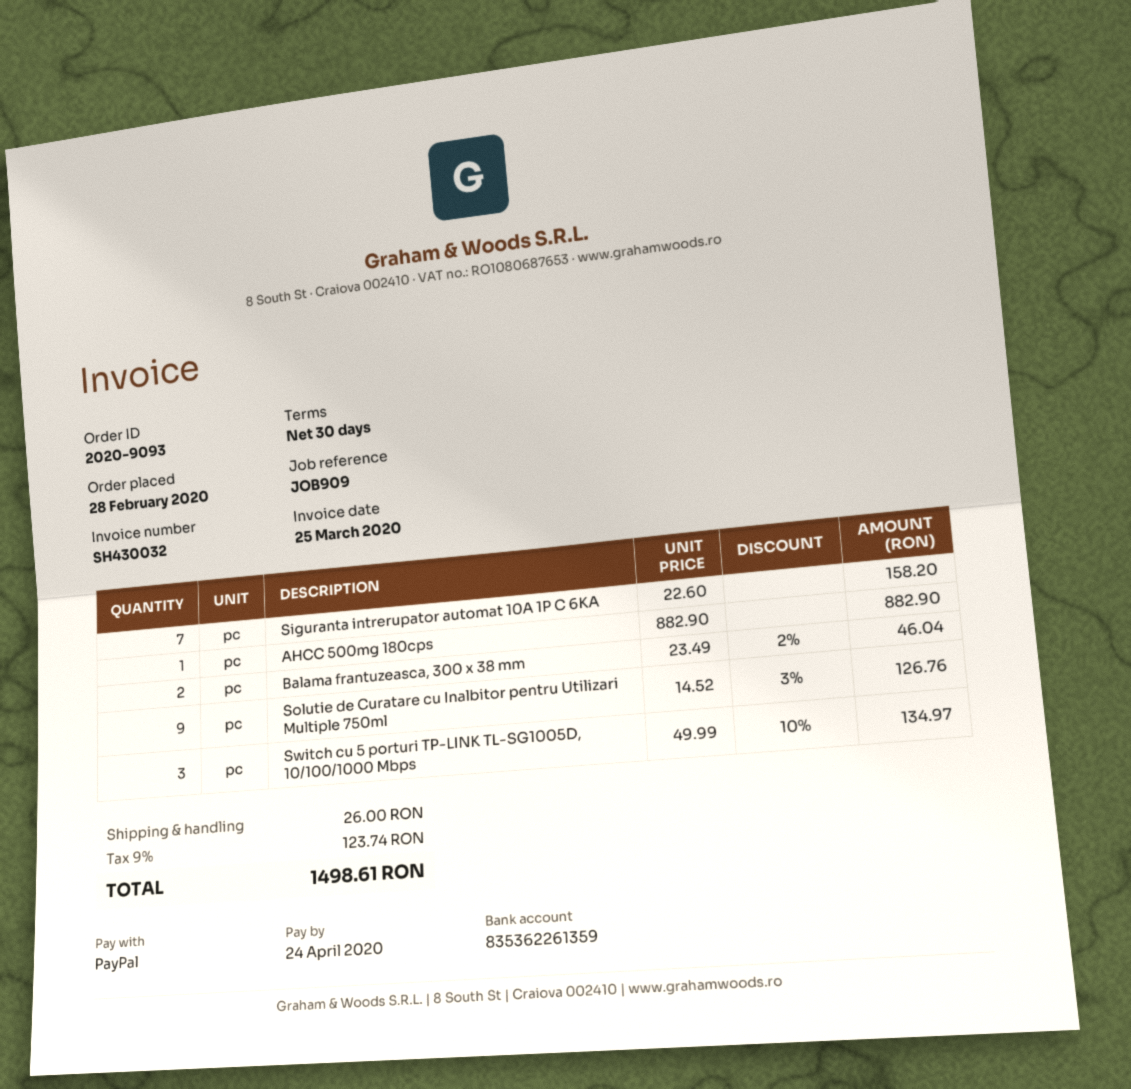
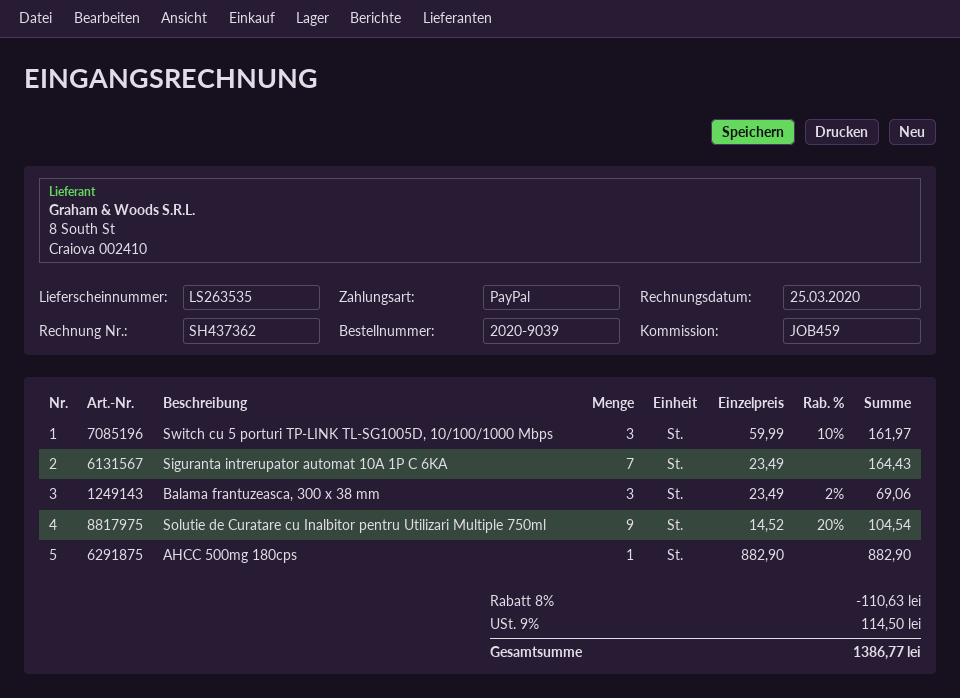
order number: 2020-9093 -> 2020-9039
invoice number: SH430032 -> SH437362
reference: JOB909 -> JOB459
Siguranta intrerupator automat 10A 1P C 6KA: 7 x 22.60 = 158.20 -> 7 x 23.49 = 164.43
Balama frantuzeasca, 300 x 38 mm: 2 x 23.49 - 2% = 46.04 -> 3 x 23.49 - 2% = 69.06
Solutie de Curatare cu Inalbitor pentru Utilizari Multiple 750ml: 9 x 14.52 - 3% = 126.76 -> 9 x 14.52 - 20% = 104.54
Switch cu 5 porturi TP-LINK TL-SG1005D, 10/100/1000 Mbps: 3 x 49.99 - 10% = 134.97 -> 3 x 59.99 - 10% = 161.97
discount: none -> 8% = 110.63
shipping: 26.00 -> none
tax: 9% = 123.74 -> 9% = 114.50
total: 1498.61 -> 1386.77

